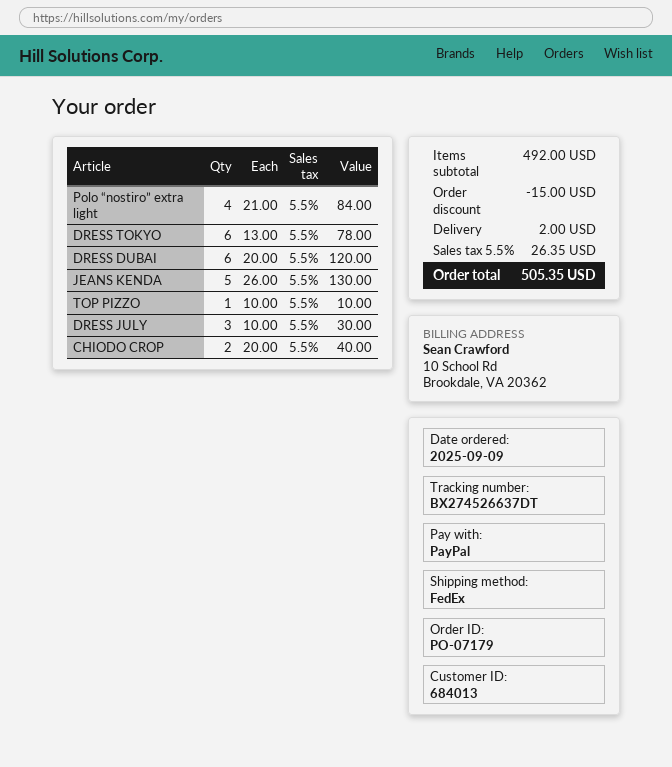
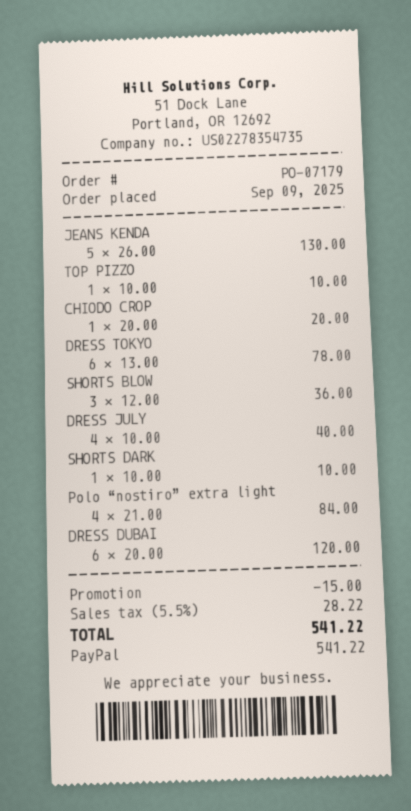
DRESS JULY: 3 x 10.00 = 30.00 -> 4 x 10.00 = 40.00
CHIODO CROP: 2 x 20.00 = 40.00 -> 1 x 20.00 = 20.00
SHORTS BLOW: none -> 3 x 12.00 = 36.00
SHORTS DARK: none -> 1 x 10.00 = 10.00
shipping: 2.00 -> none
tax: 5.5% = 26.35 -> 5.5% = 28.22
total: 505.35 -> 541.22

